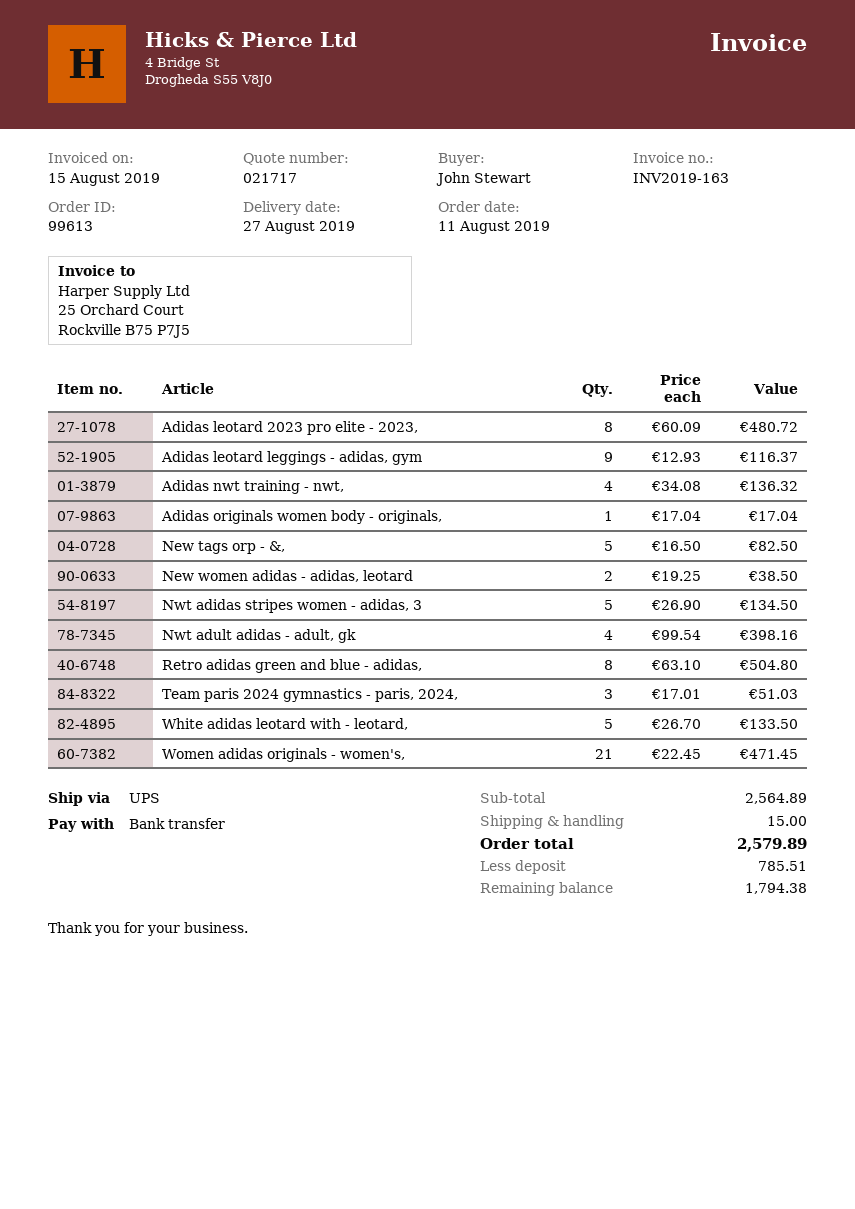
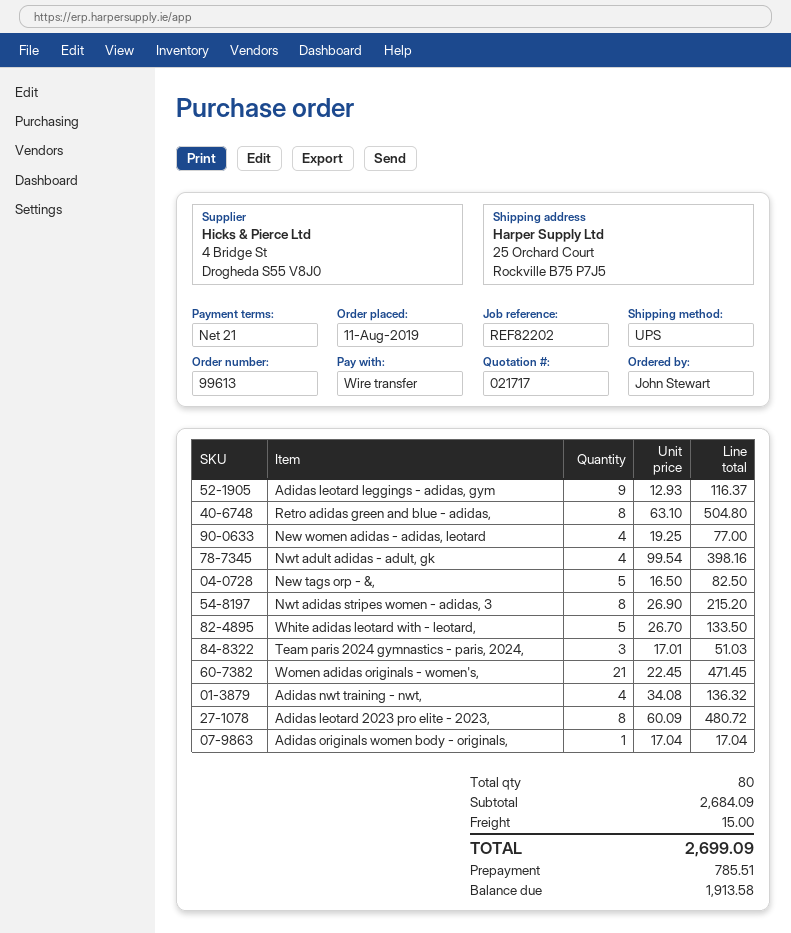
New women adidas - adidas, leotard: 2 x 19.25 = 38.50 -> 4 x 19.25 = 77.00
Nwt adidas stripes women - adidas, 3: 5 x 26.90 = 134.50 -> 8 x 26.90 = 215.20
subtotal: 2564.89 -> 2684.09
total: 2579.89 -> 2699.09
balance: 1794.38 -> 1913.58

